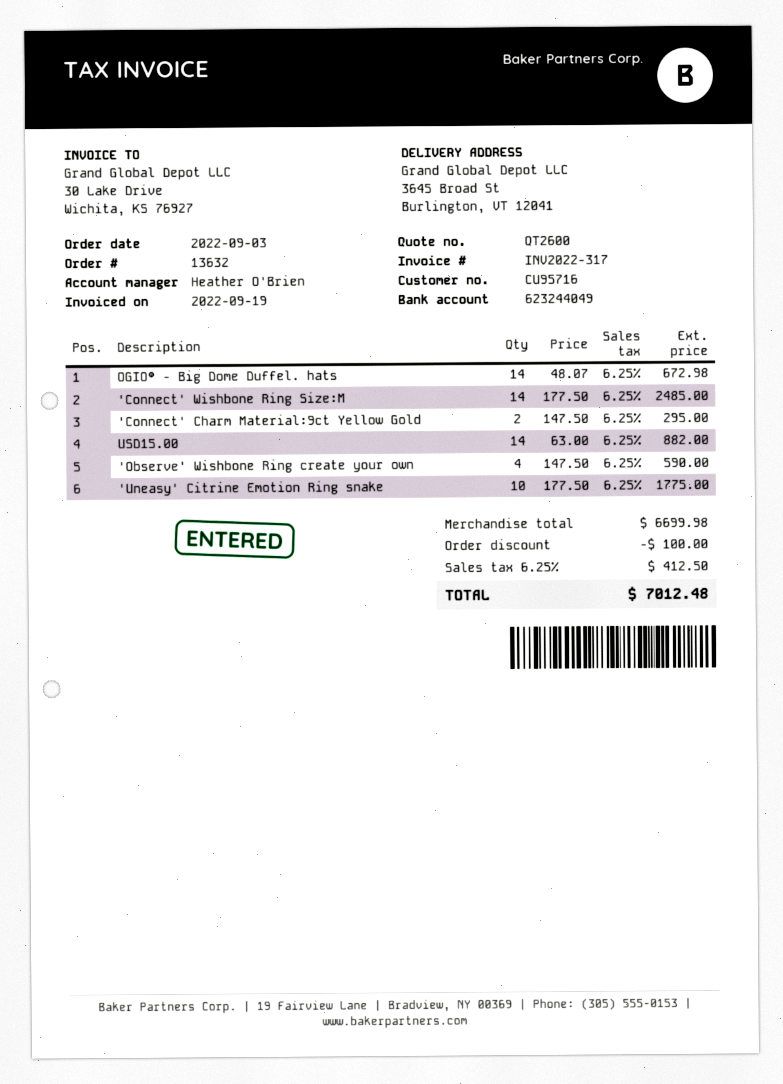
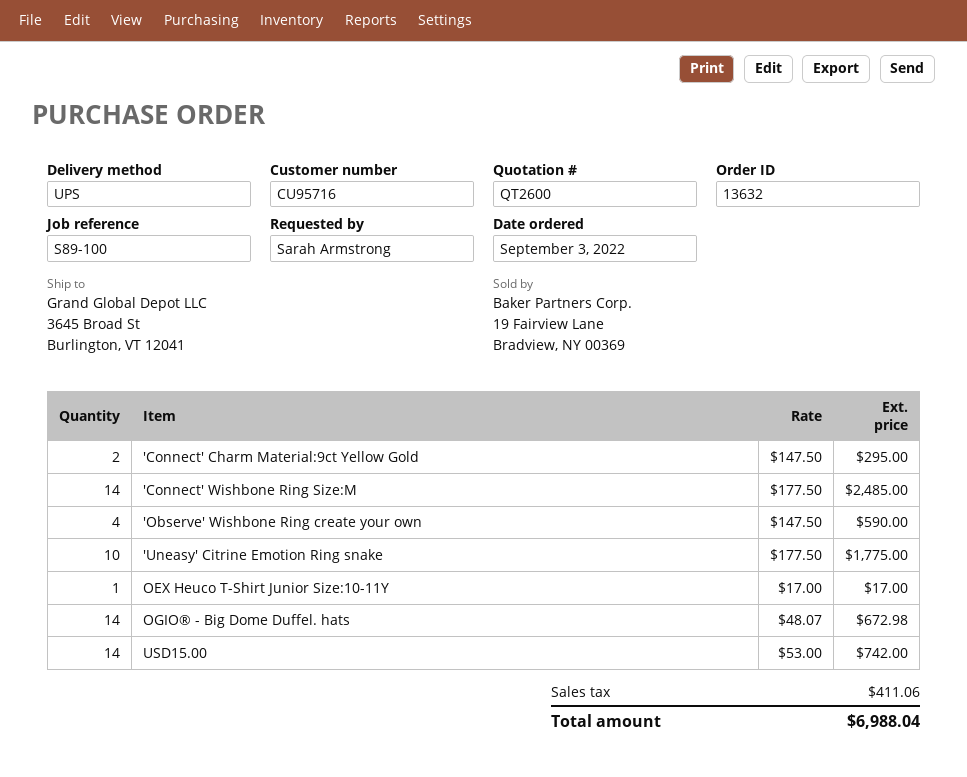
USD15.00: 14 x 63.00 = 882.00 -> 14 x 53.00 = 742.00
OEX Heuco T-Shirt Junior Size:10-11Y: none -> 1 x 17.00 = 17.00
discount: 100.00 -> none
tax: 412.50 -> 411.06
total: 7012.48 -> 6988.04

